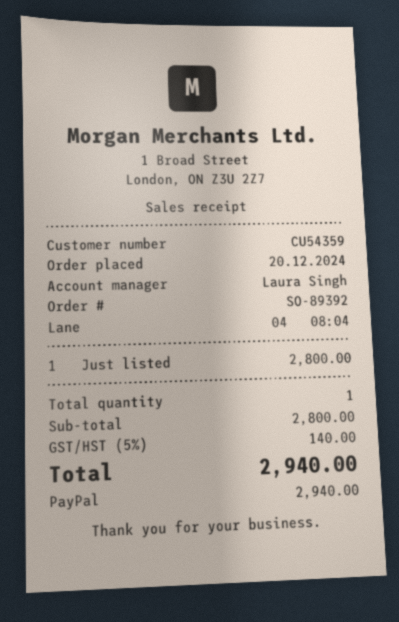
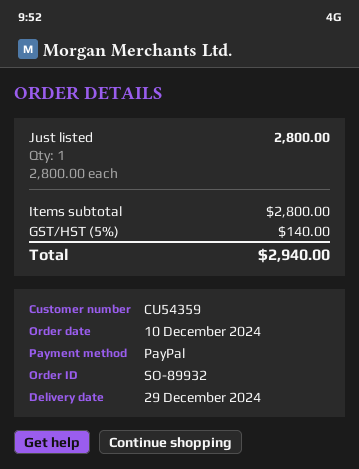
order number: SO-89392 -> SO-89932
order date: 2024-12-20 -> 2024-12-10

